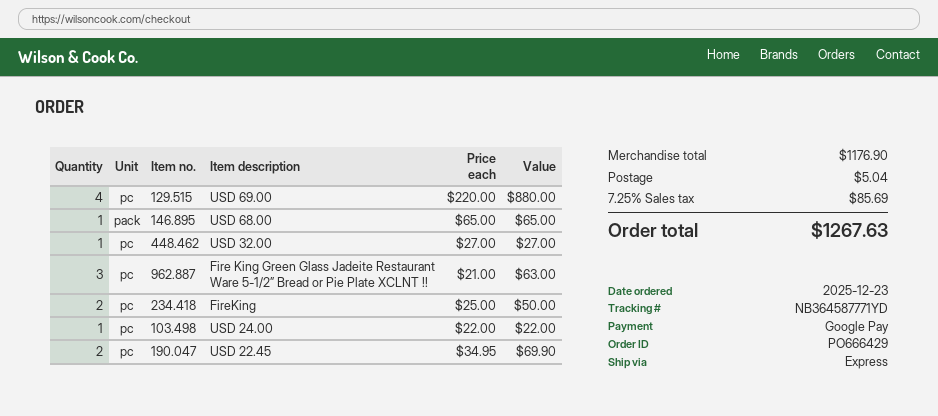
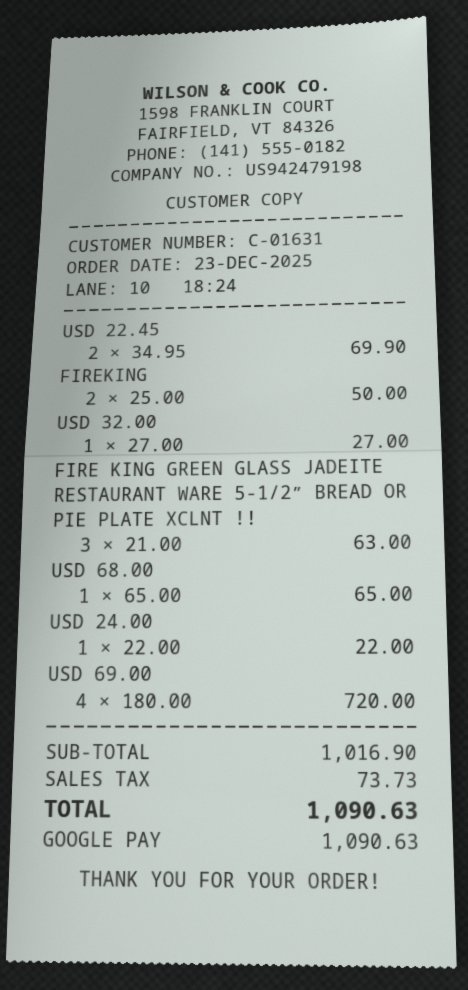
USD 69.00: 4 x 220.00 = 880.00 -> 4 x 180.00 = 720.00
subtotal: 1176.90 -> 1016.90
shipping: 5.04 -> none
tax: 85.69 -> 73.73
total: 1267.63 -> 1090.63

